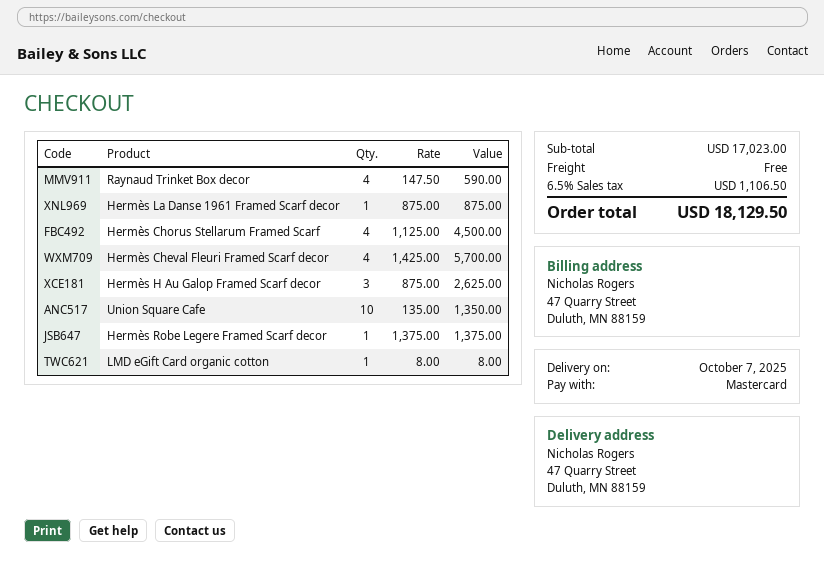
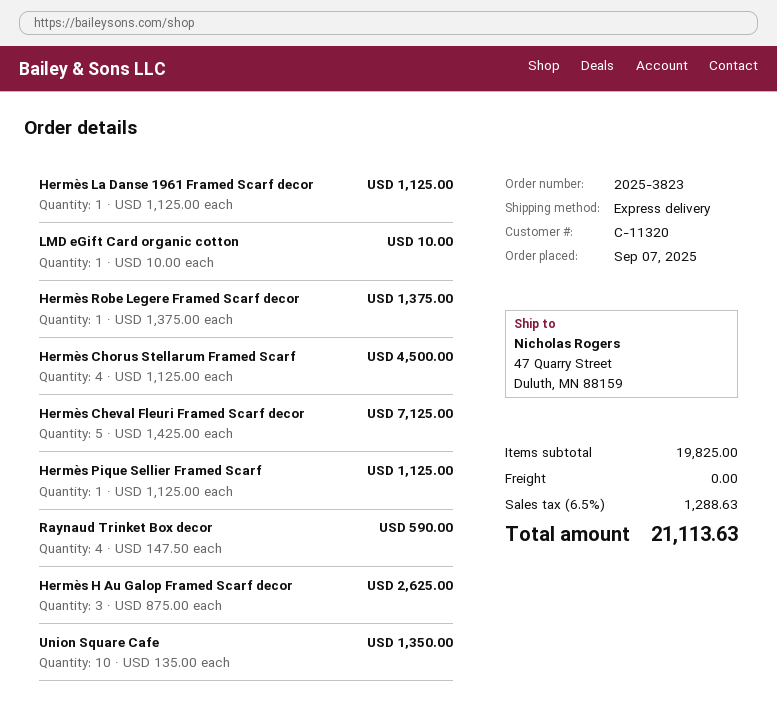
Hermès La Danse 1961 Framed Scarf decor: 1 x 875.00 = 875.00 -> 1 x 1125.00 = 1125.00
Hermès Cheval Fleuri Framed Scarf decor: 4 x 1425.00 = 5700.00 -> 5 x 1425.00 = 7125.00
LMD eGift Card organic cotton: 1 x 8.00 = 8.00 -> 1 x 10.00 = 10.00
Hermès Pique Sellier Framed Scarf: none -> 1 x 1125.00 = 1125.00
subtotal: 17023.00 -> 19825.00
tax: 6.5% = 1106.50 -> 6.5% = 1288.63
total: 18129.50 -> 21113.63

